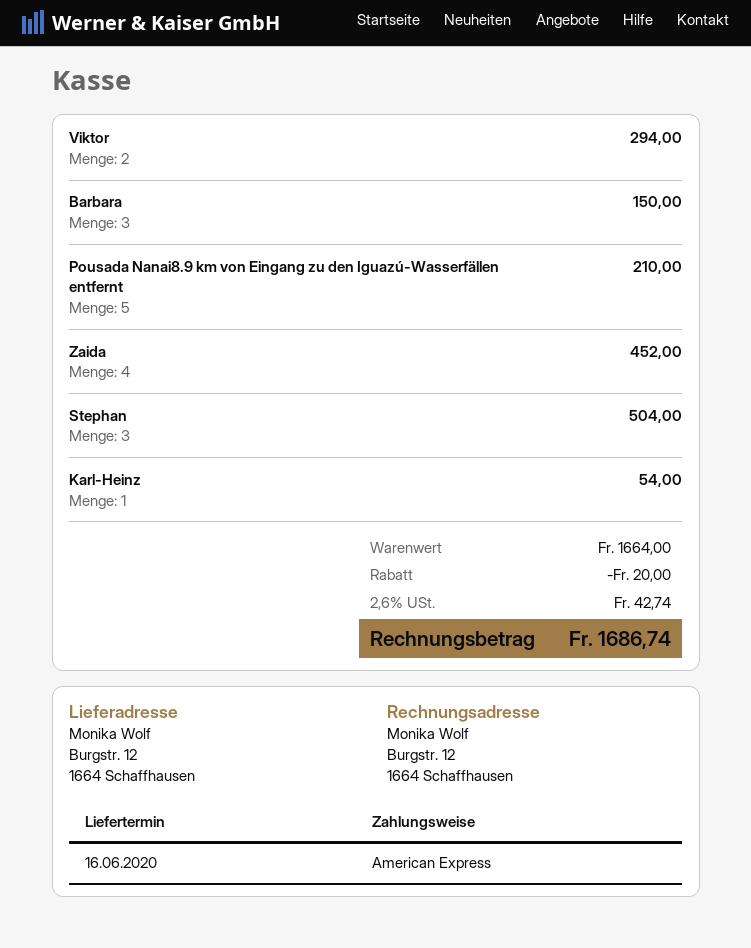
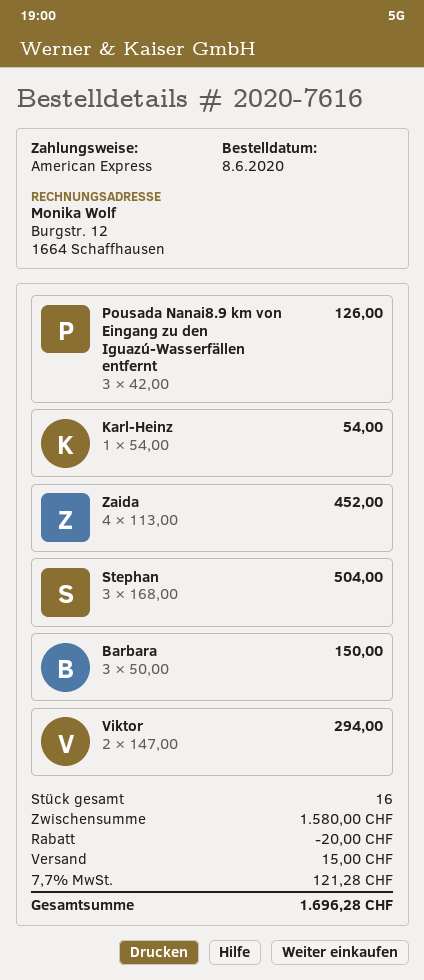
Pousada Nanai8.9 km von Eingang zu den Iguazú-Wasserfällen entfernt: 5 for 210.00 -> 3 for 126.00
subtotal: 1664.00 -> 1580.00
shipping: none -> 15.00
tax: 2.6% = 42.74 -> 7.7% = 121.28
total: 1686.74 -> 1696.28

